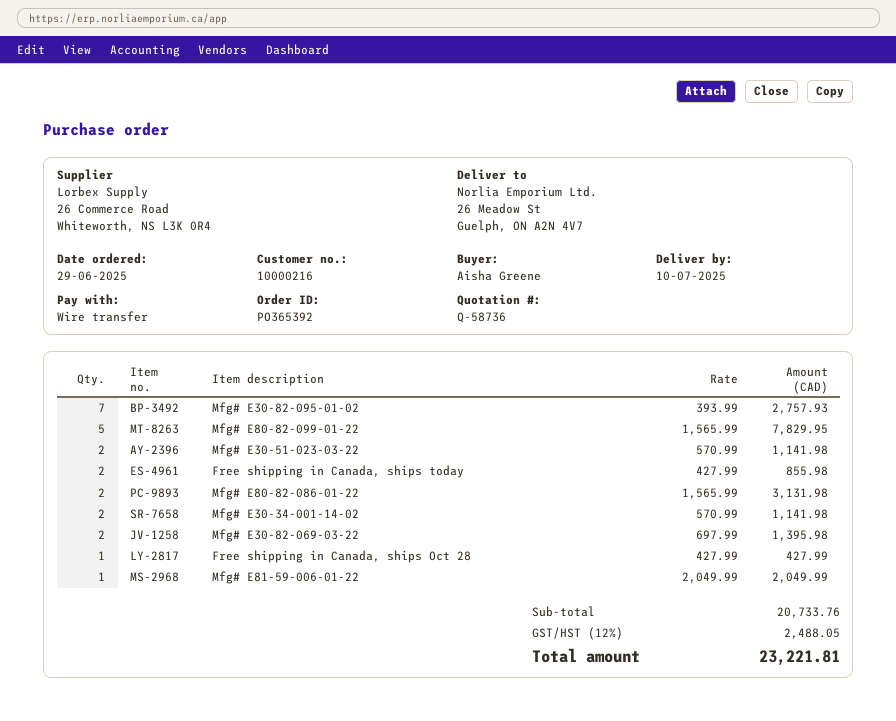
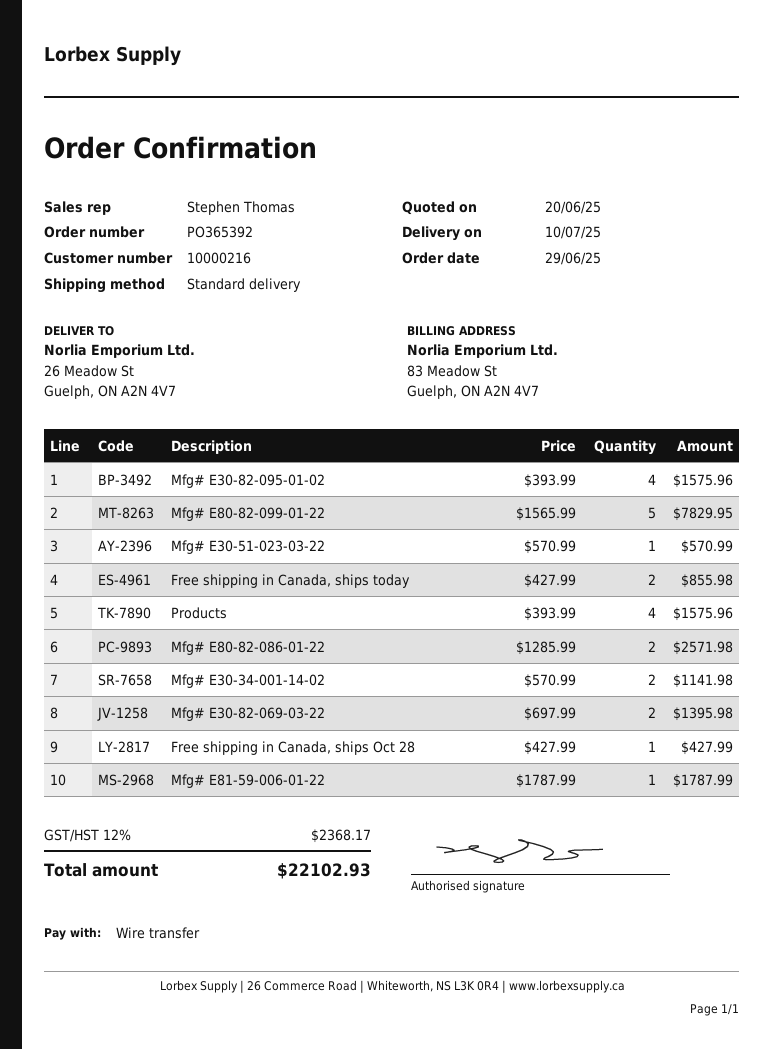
Mfg# E30-82-095-01-02: 7 x 393.99 = 2757.93 -> 4 x 393.99 = 1575.96
Mfg# E30-51-023-03-22: 2 x 570.99 = 1141.98 -> 1 x 570.99 = 570.99
Mfg# E80-82-086-01-22: 2 x 1565.99 = 3131.98 -> 2 x 1285.99 = 2571.98
Mfg# E81-59-006-01-22: 1 x 2049.99 = 2049.99 -> 1 x 1787.99 = 1787.99
Products: none -> 4 x 393.99 = 1575.96
tax: 12% = 2488.05 -> 12% = 2368.17
total: 23221.81 -> 22102.93

